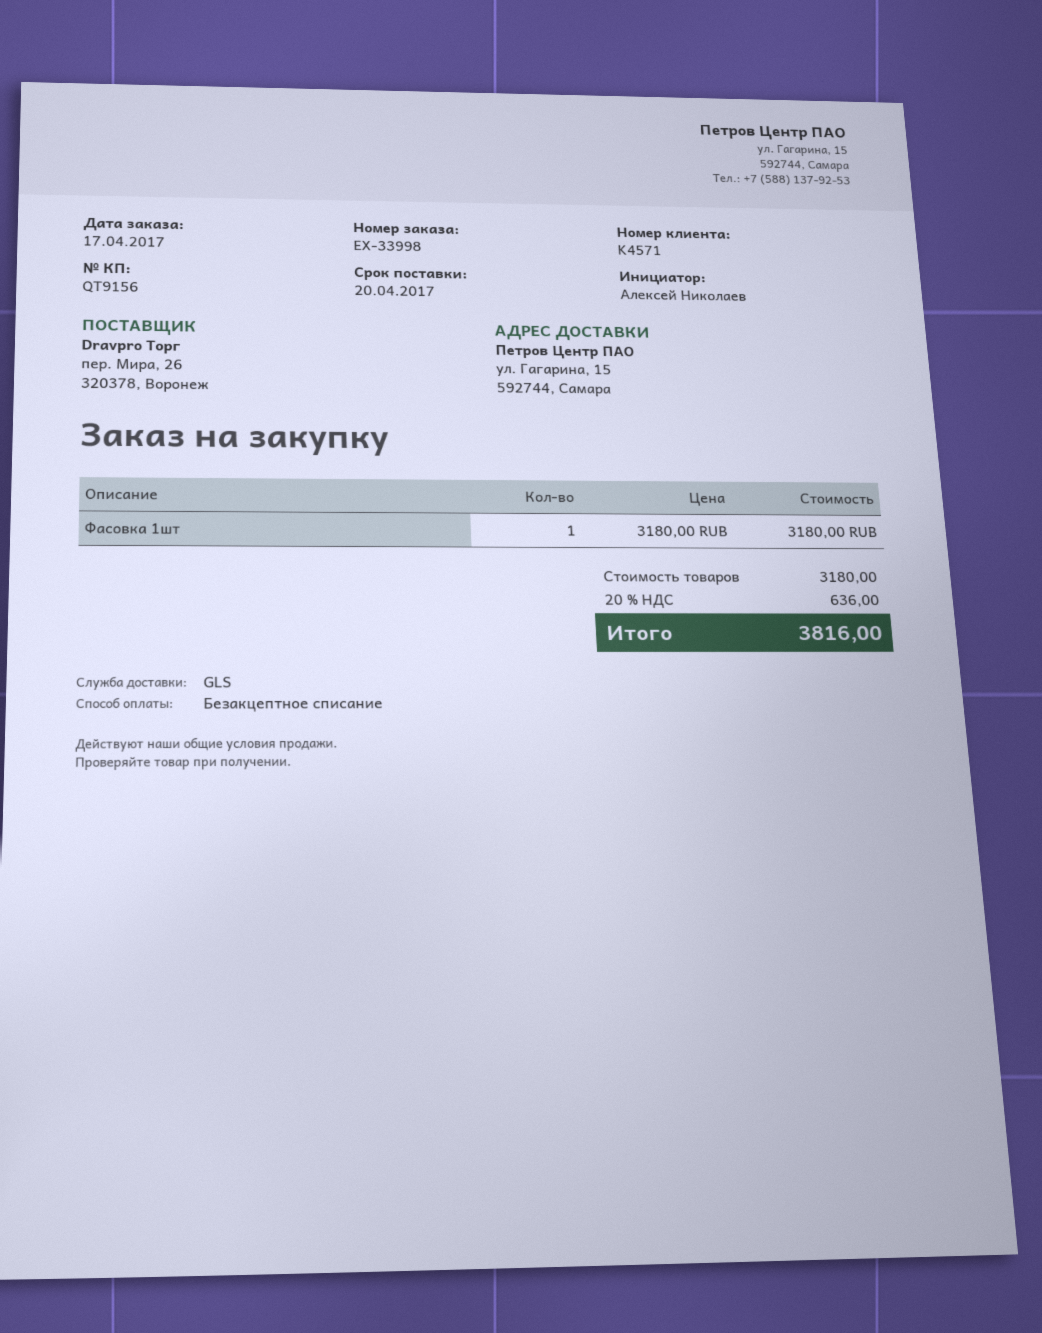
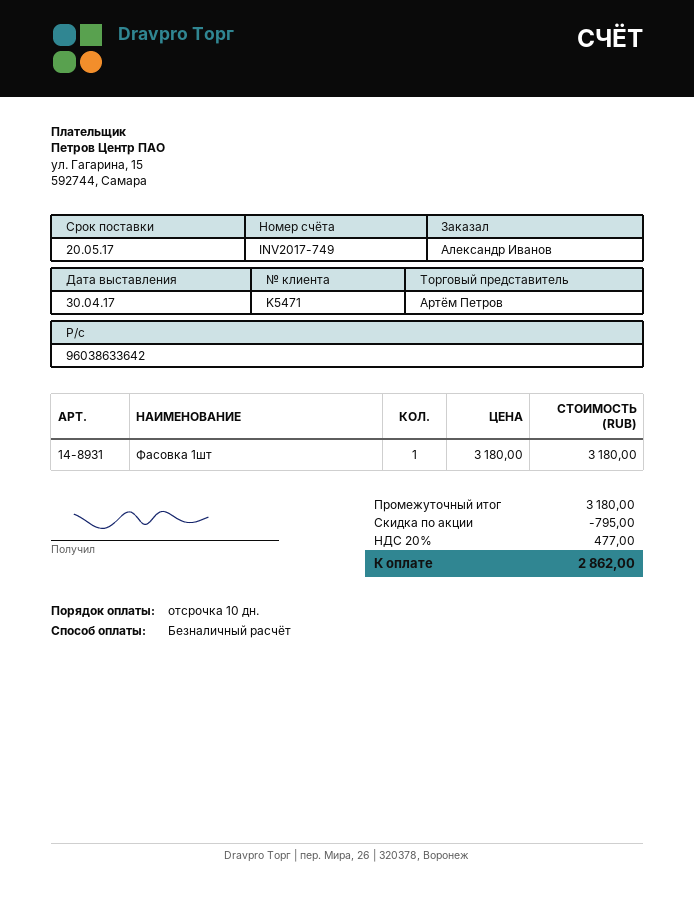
delivery date: 2017-04-20 -> 2017-05-20
customer number: K4571 -> K5471
ordered by: Алексей Николаев -> Александр Иванов
payment method: direct debit -> bank transfer
discount: none -> 795.00
tax: 20% = 636.00 -> 20% = 477.00
total: 3816.00 -> 2862.00

